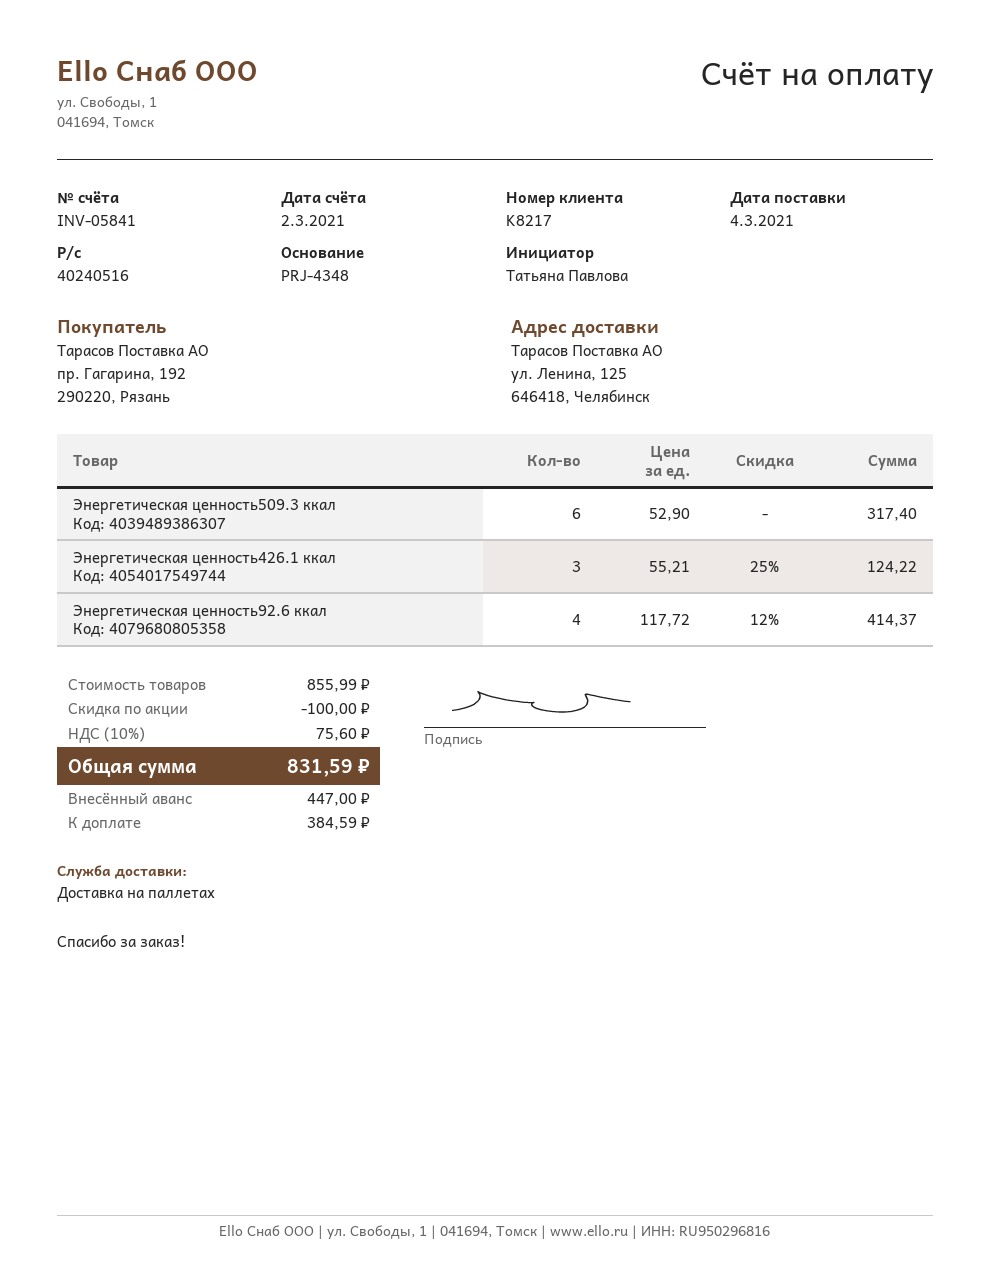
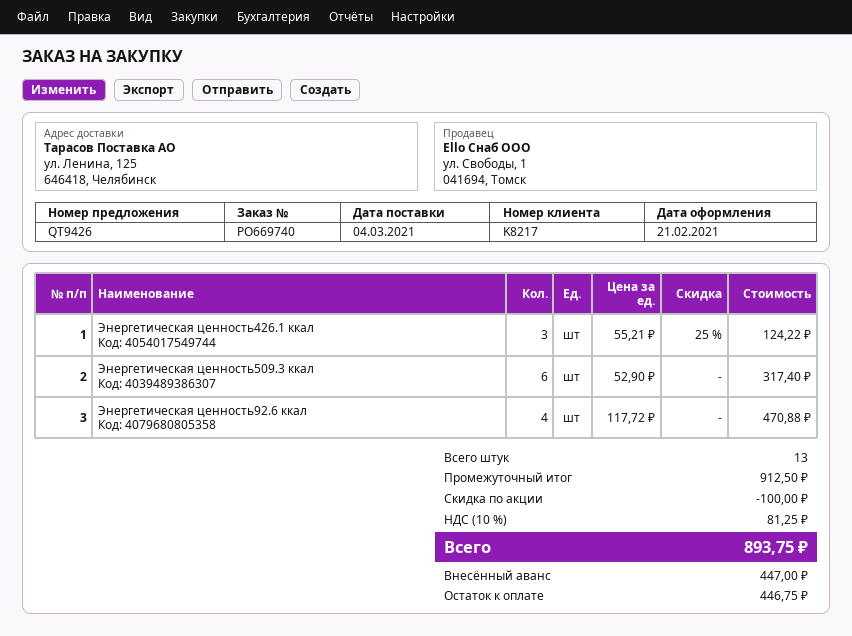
Энергетическая ценность92.6 ккал: 4 x 117.72 - 12% = 414.37 -> 4 x 117.72 = 470.88
subtotal: 855.99 -> 912.50
tax: 10% = 75.60 -> 10% = 81.25
total: 831.59 -> 893.75
balance: 384.59 -> 446.75

